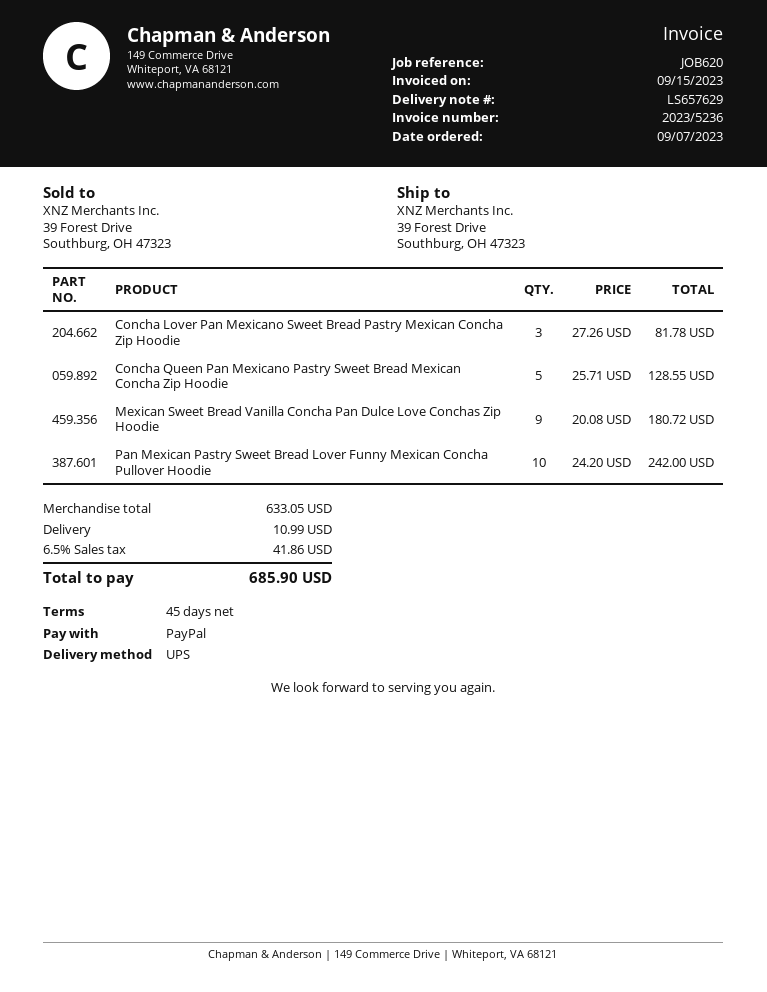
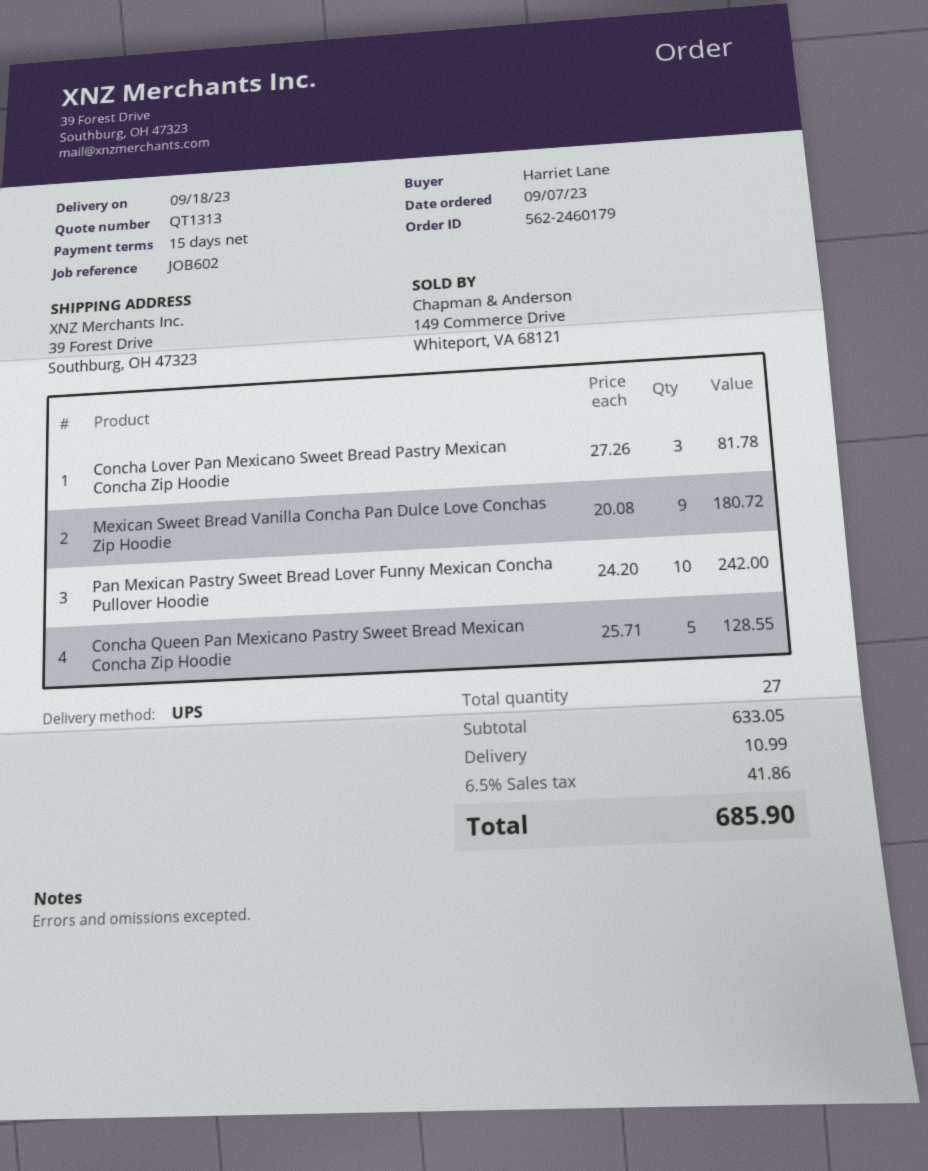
payment terms: 45 days -> 15 days
reference: JOB620 -> JOB602

